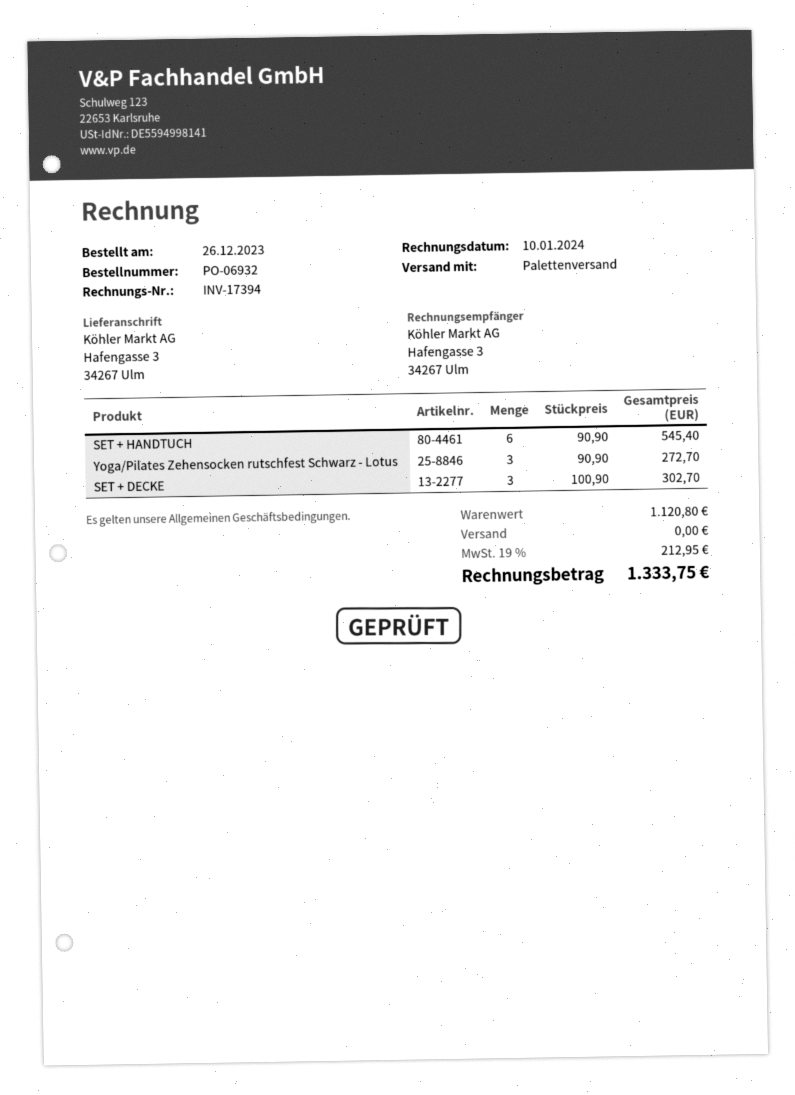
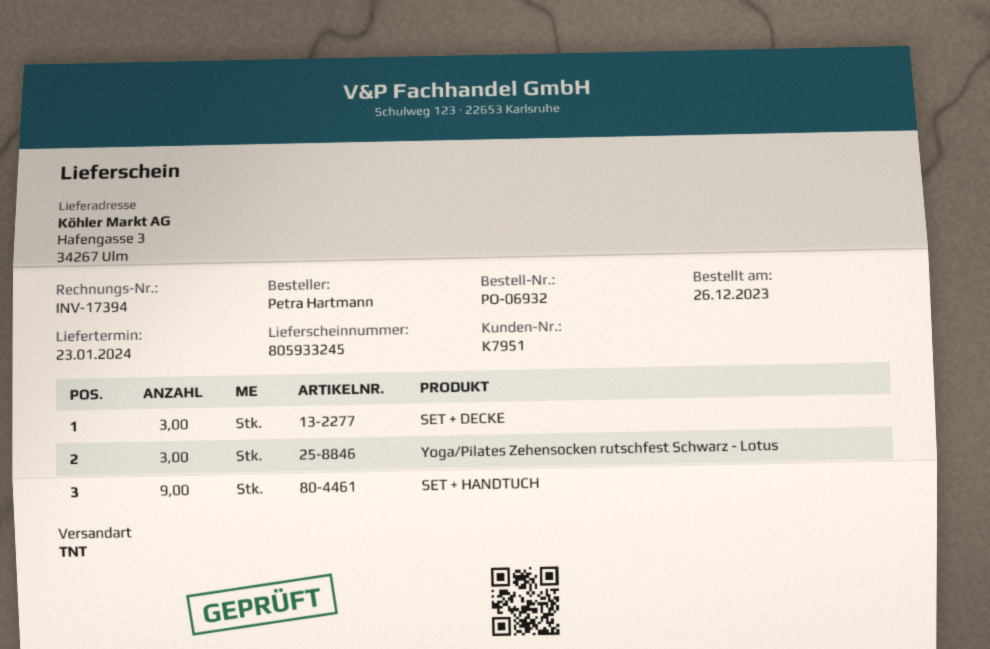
shipping method: pallet freight -> TNT
SET + HANDTUCH: 6 -> 9

